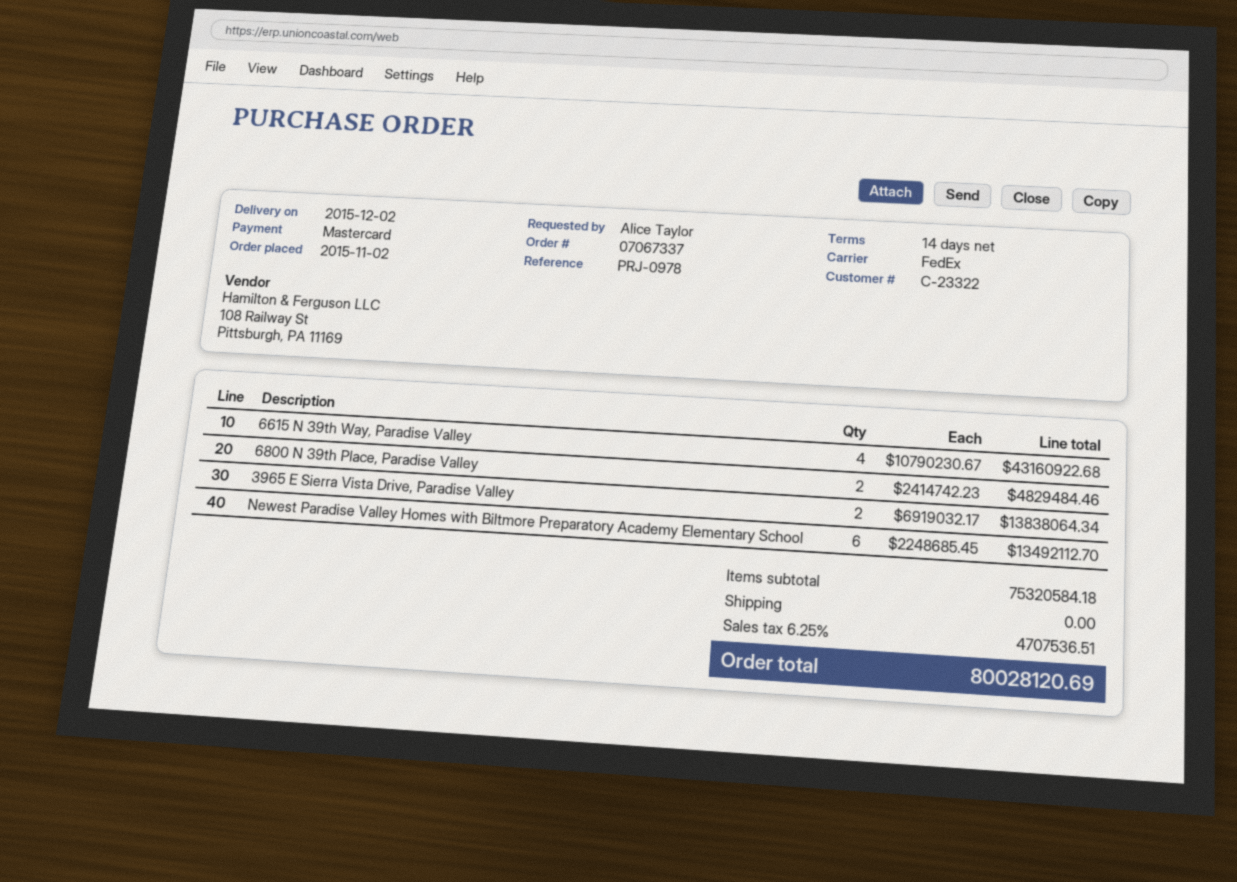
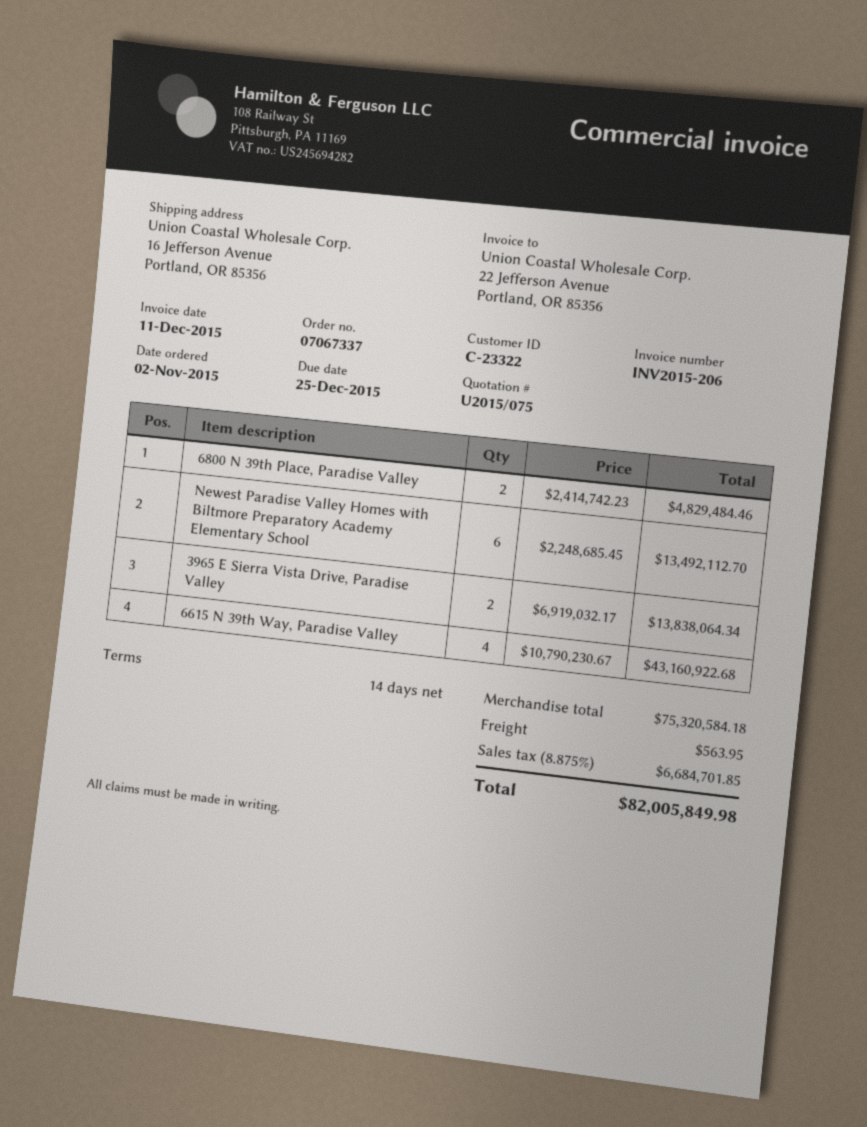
shipping: 0.00 -> 563.95
tax: 6.25% = 4707536.51 -> 8.875% = 6684701.85
total: 80028120.69 -> 82005849.98

